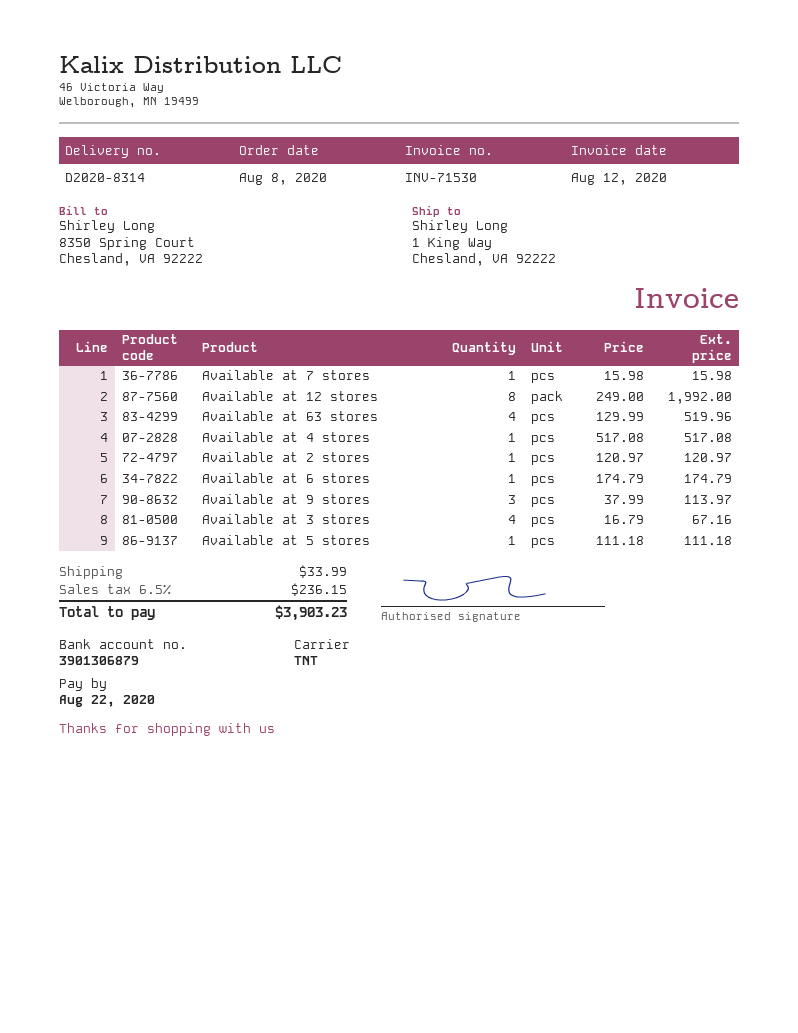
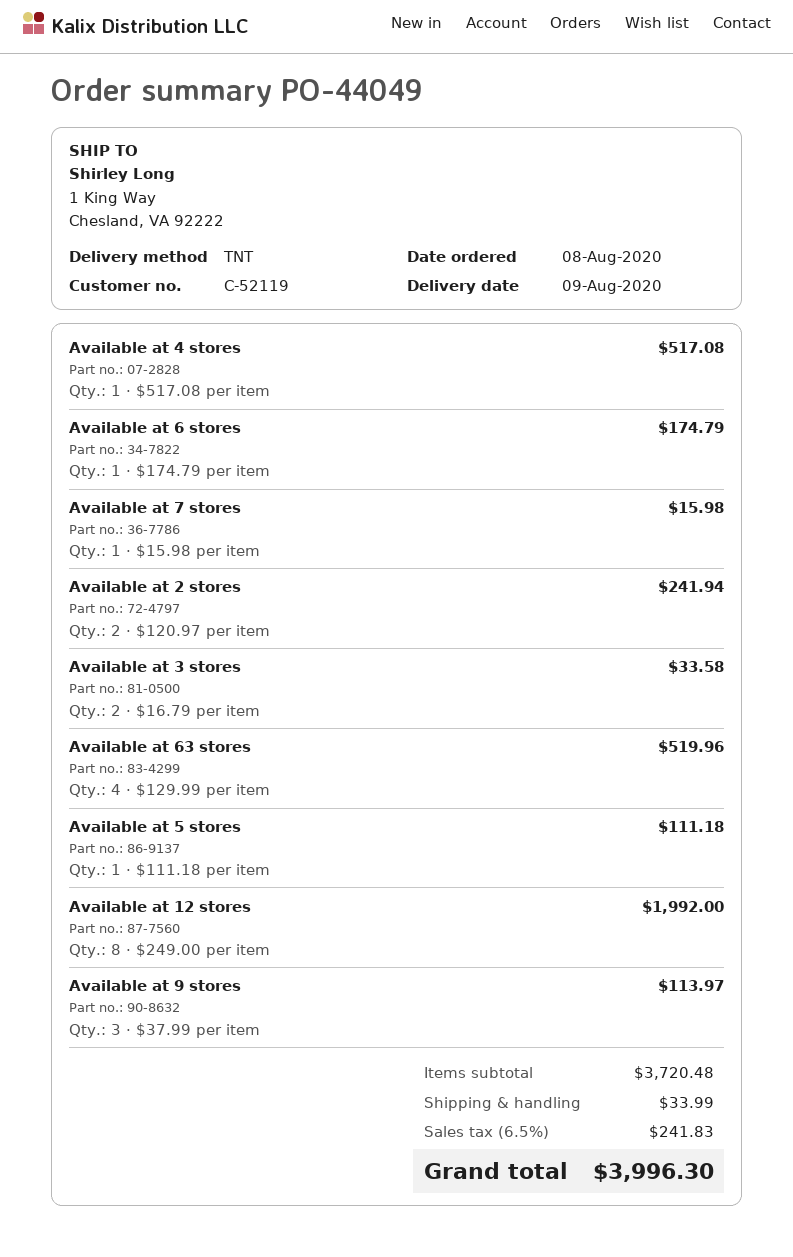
Available at 2 stores: 1 x 120.97 = 120.97 -> 2 x 120.97 = 241.94
Available at 3 stores: 4 x 16.79 = 67.16 -> 2 x 16.79 = 33.58
tax: 6.5% = 236.15 -> 6.5% = 241.83
total: 3903.23 -> 3996.30

